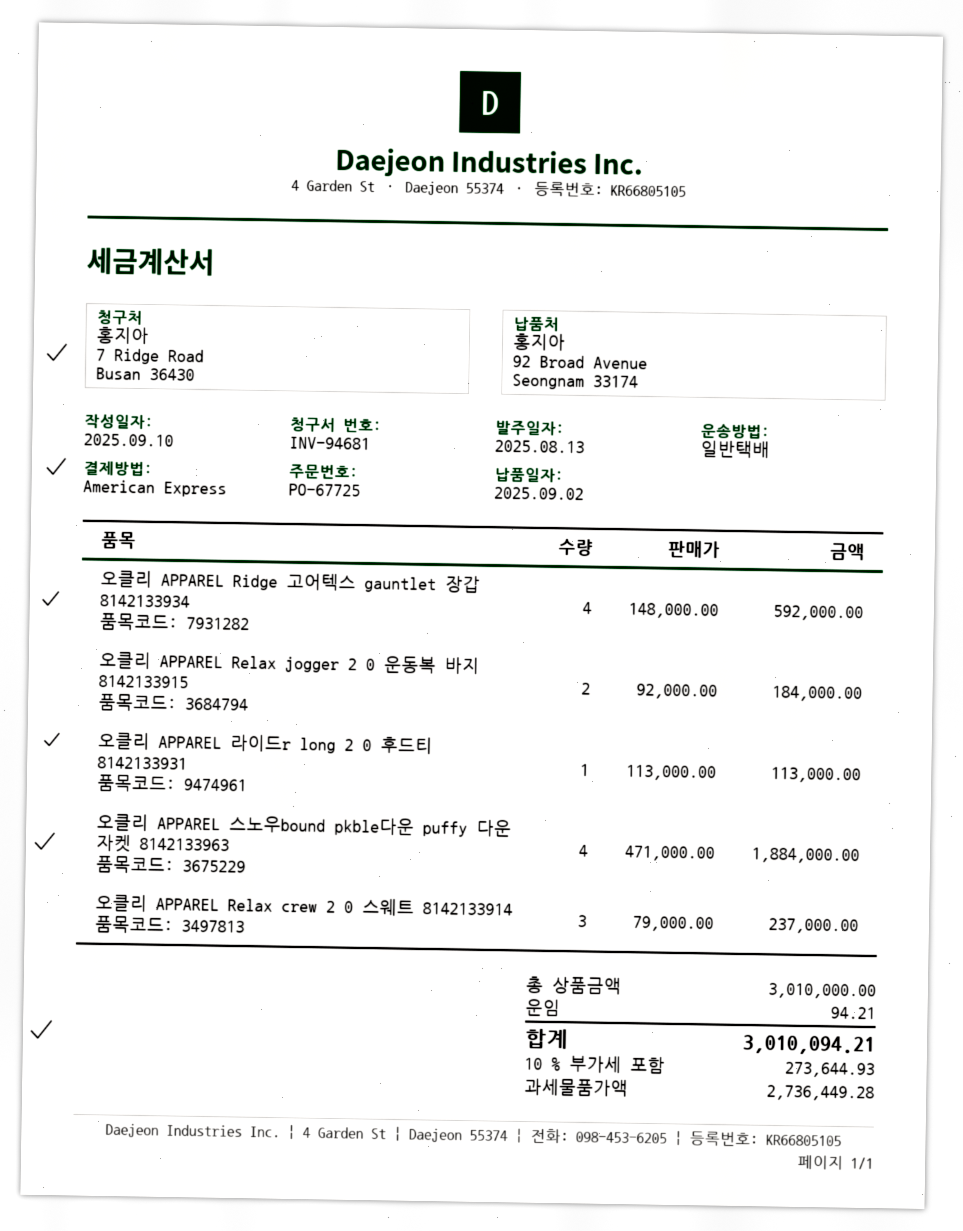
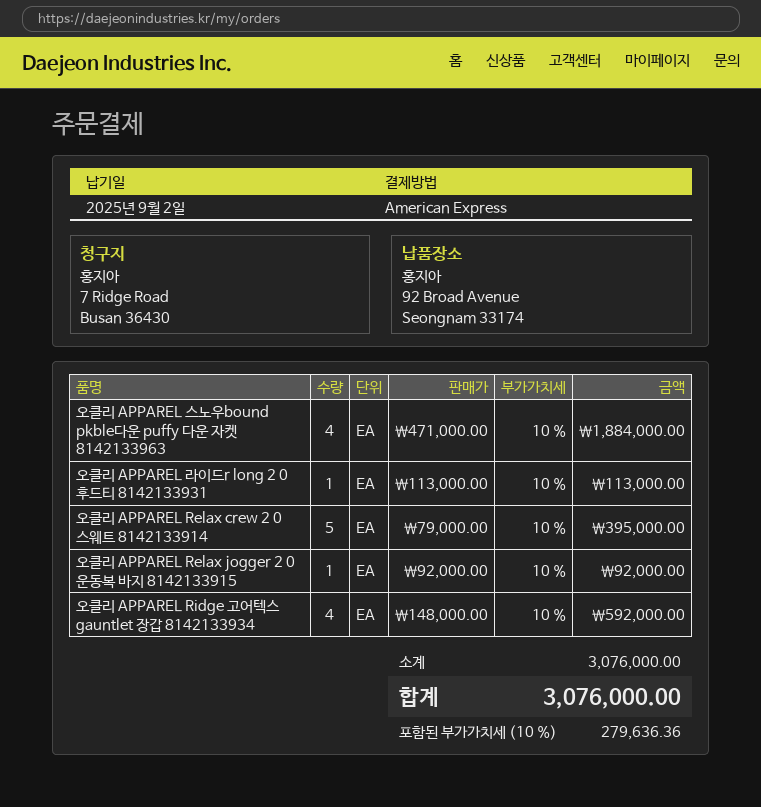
오클리 APPAREL Relax jogger 2 0 운동복 바지 8142133915: 2 x 92000.00 = 184000.00 -> 1 x 92000.00 = 92000.00
오클리 APPAREL Relax crew 2 0 스웨트 8142133914: 3 x 79000.00 = 237000.00 -> 5 x 79000.00 = 395000.00
subtotal: 3010000.00 -> 3076000.00
shipping: 94.21 -> none
tax: 10% = 273644.93 -> 10% = 279636.36
total: 3010094.21 -> 3076000.00

